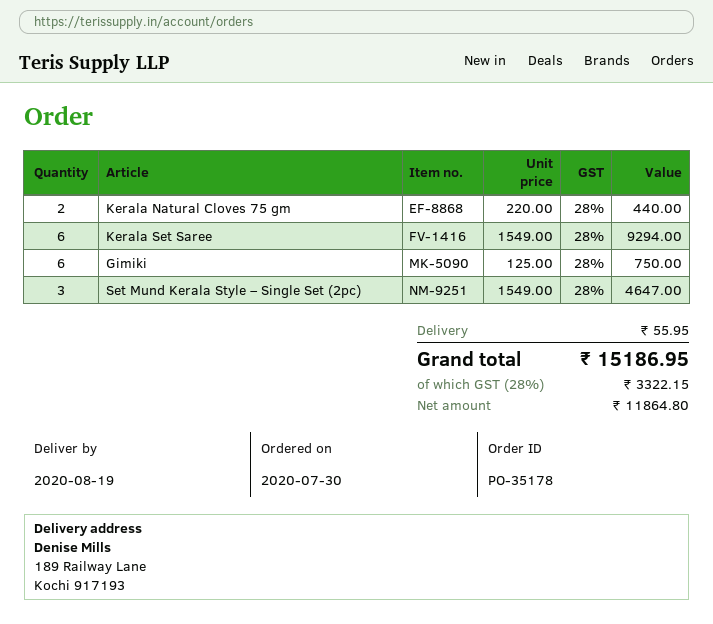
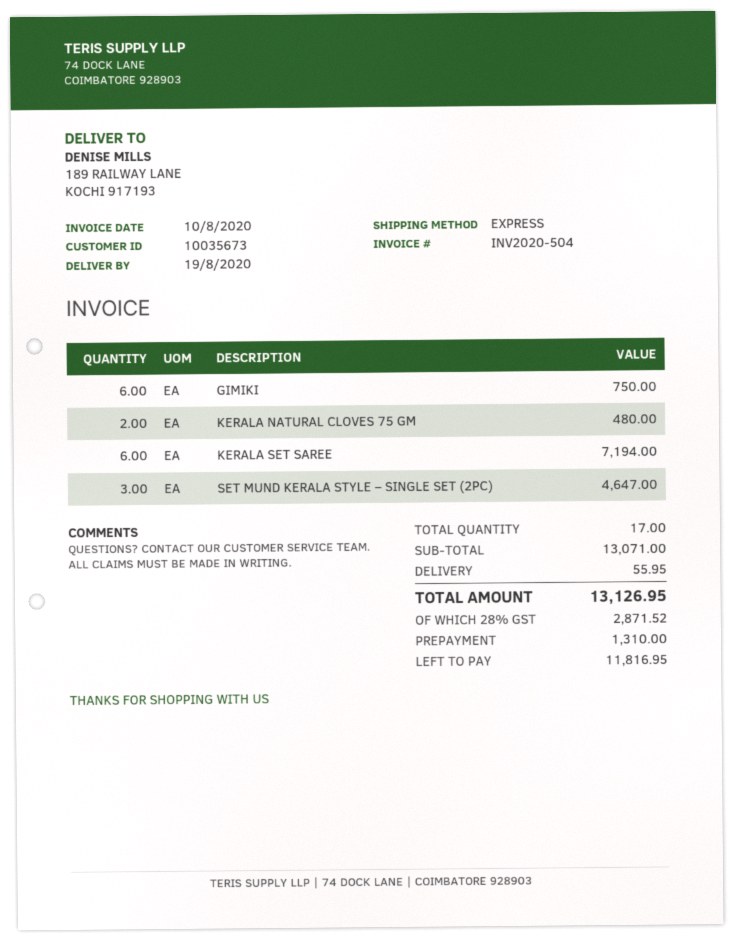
Kerala Natural Cloves 75 gm: 2 for 440.00 -> 2 for 480.00
Kerala Set Saree: 6 for 9294.00 -> 6 for 7194.00
tax: 28% = 3322.15 -> 28% = 2871.52
total: 15186.95 -> 13126.95

